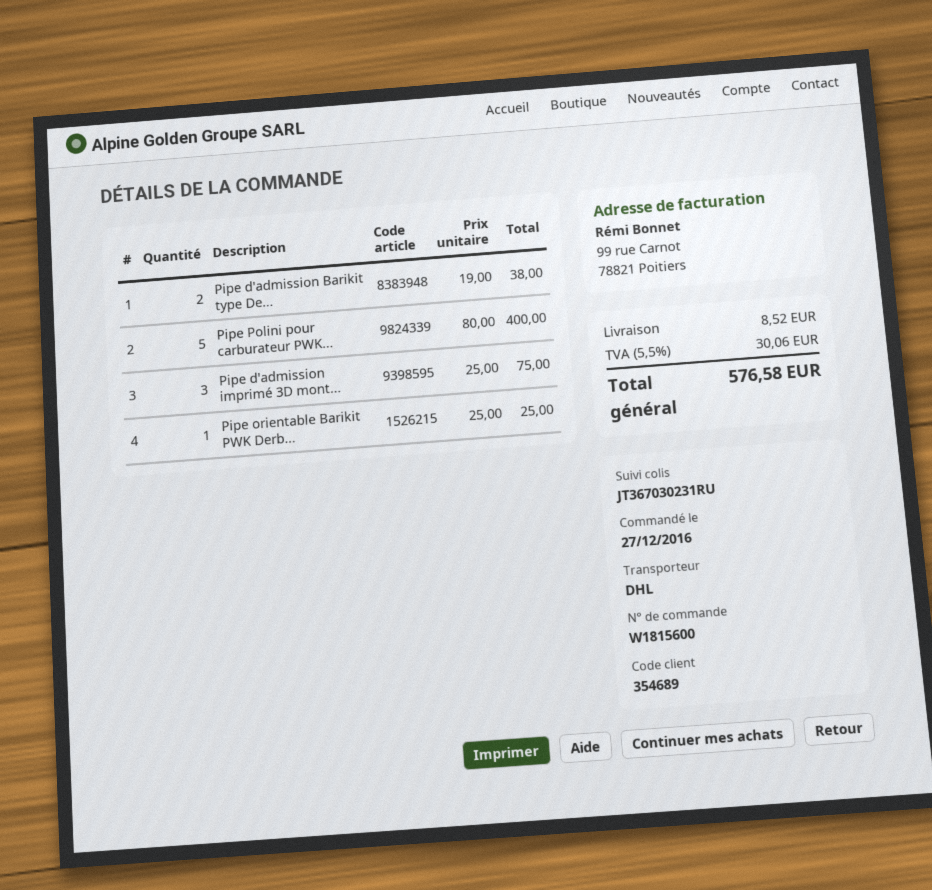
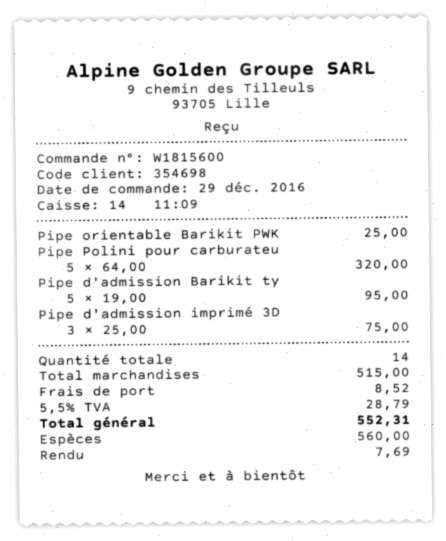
order date: 2016-12-27 -> 2016-12-29
customer number: 354689 -> 354698
Pipe d'admission Barikit type De...: 2 x 19.00 = 38.00 -> 5 x 19.00 = 95.00
Pipe Polini pour carburateur PWK...: 5 x 80.00 = 400.00 -> 5 x 64.00 = 320.00
tax: 5.5% = 30.06 -> 5.5% = 28.79
total: 576.58 -> 552.31

